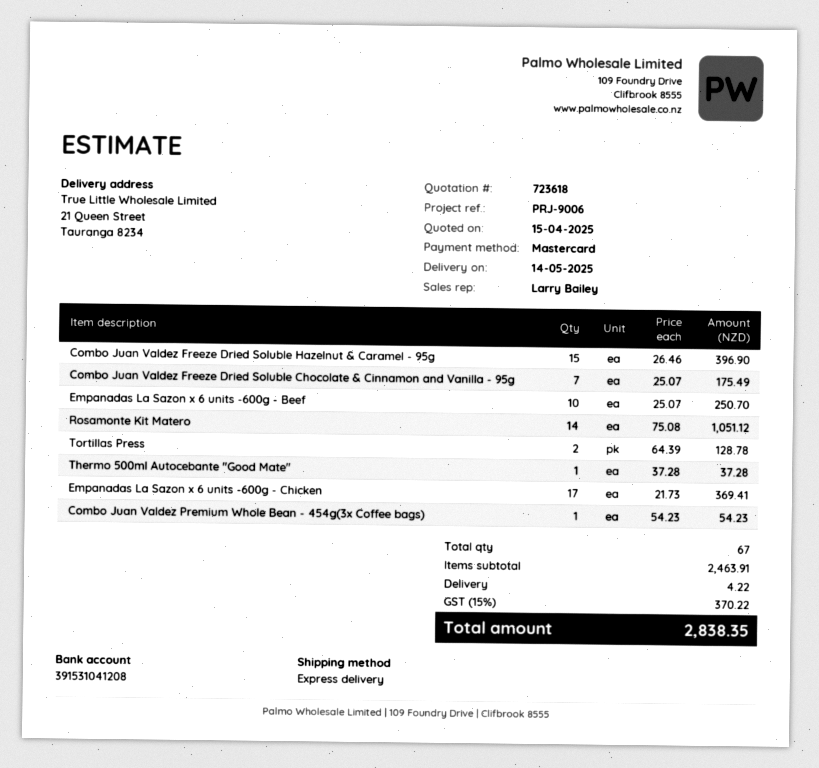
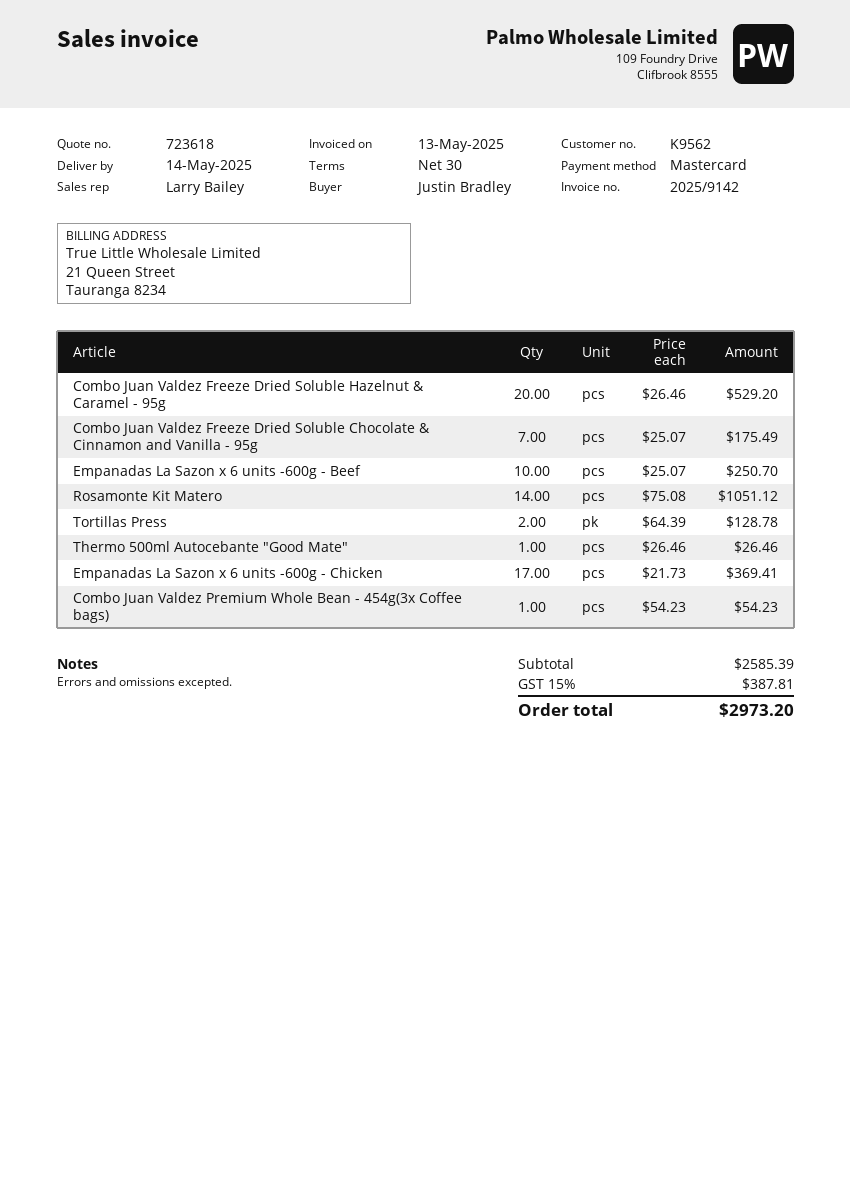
Combo Juan Valdez Freeze Dried Soluble Hazelnut & Caramel - 95g: 15 x 26.46 = 396.90 -> 20 x 26.46 = 529.20
Thermo 500ml Autocebante "Good Mate": 1 x 37.28 = 37.28 -> 1 x 26.46 = 26.46
subtotal: 2463.91 -> 2585.39
shipping: 4.22 -> none
tax: 15% = 370.22 -> 15% = 387.81
total: 2838.35 -> 2973.20

